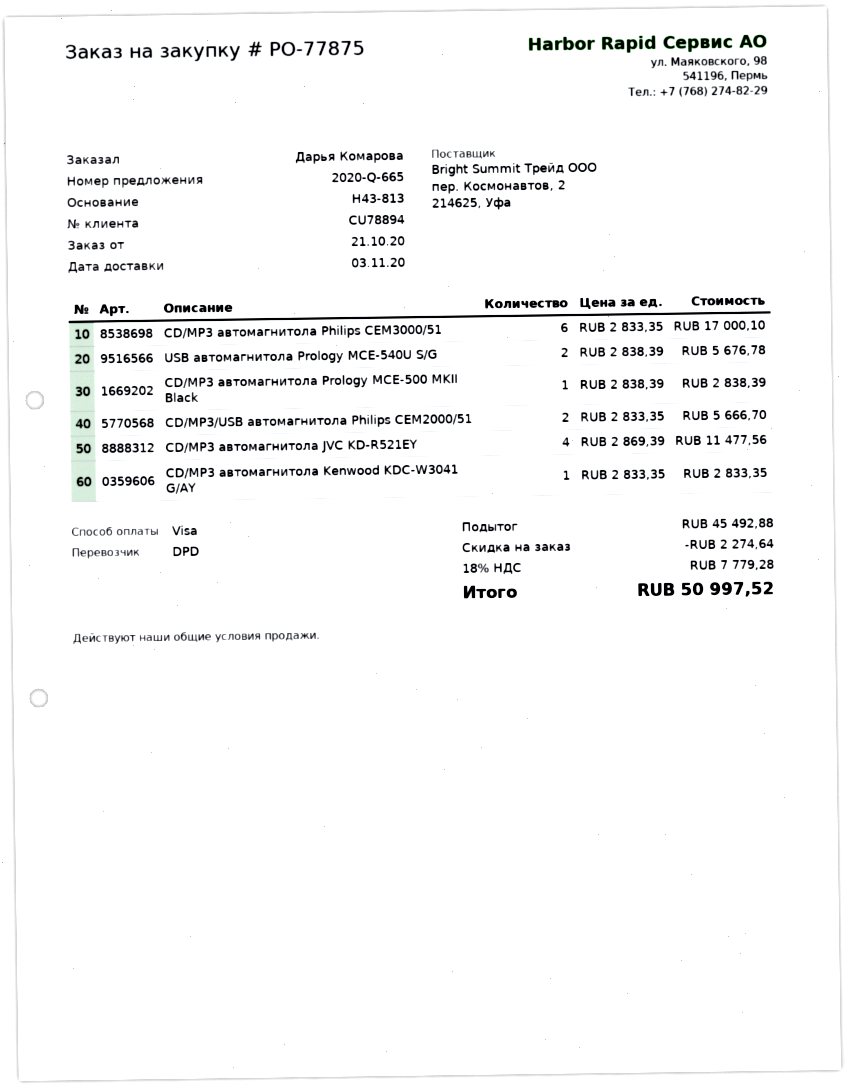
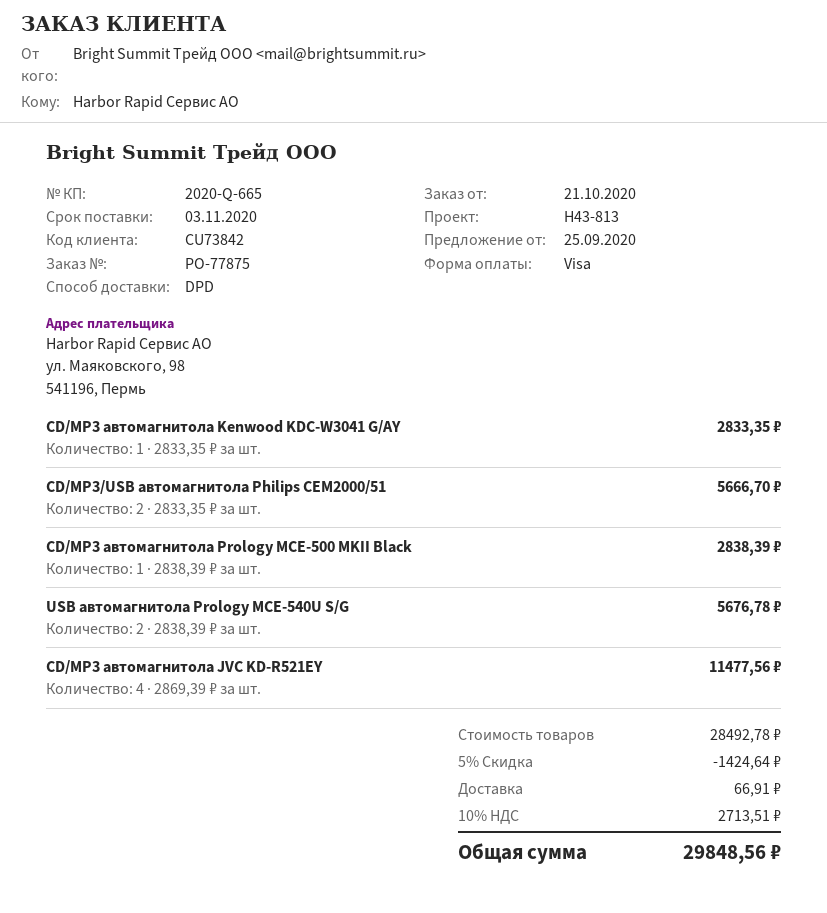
customer number: CU78894 -> CU73842
CD/MP3 автомагнитола Philips CEM3000/51: 6 x 2833.35 = 17000.10 -> none
subtotal: 45492.88 -> 28492.78
discount: 2274.64 -> 1424.64
shipping: none -> 66.91
tax: 18% = 7779.28 -> 10% = 2713.51
total: 50997.52 -> 29848.56

